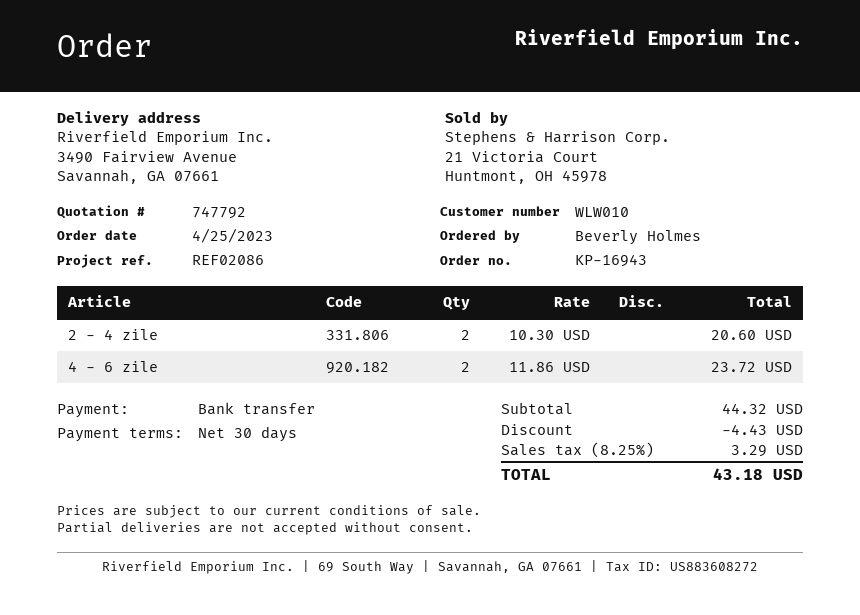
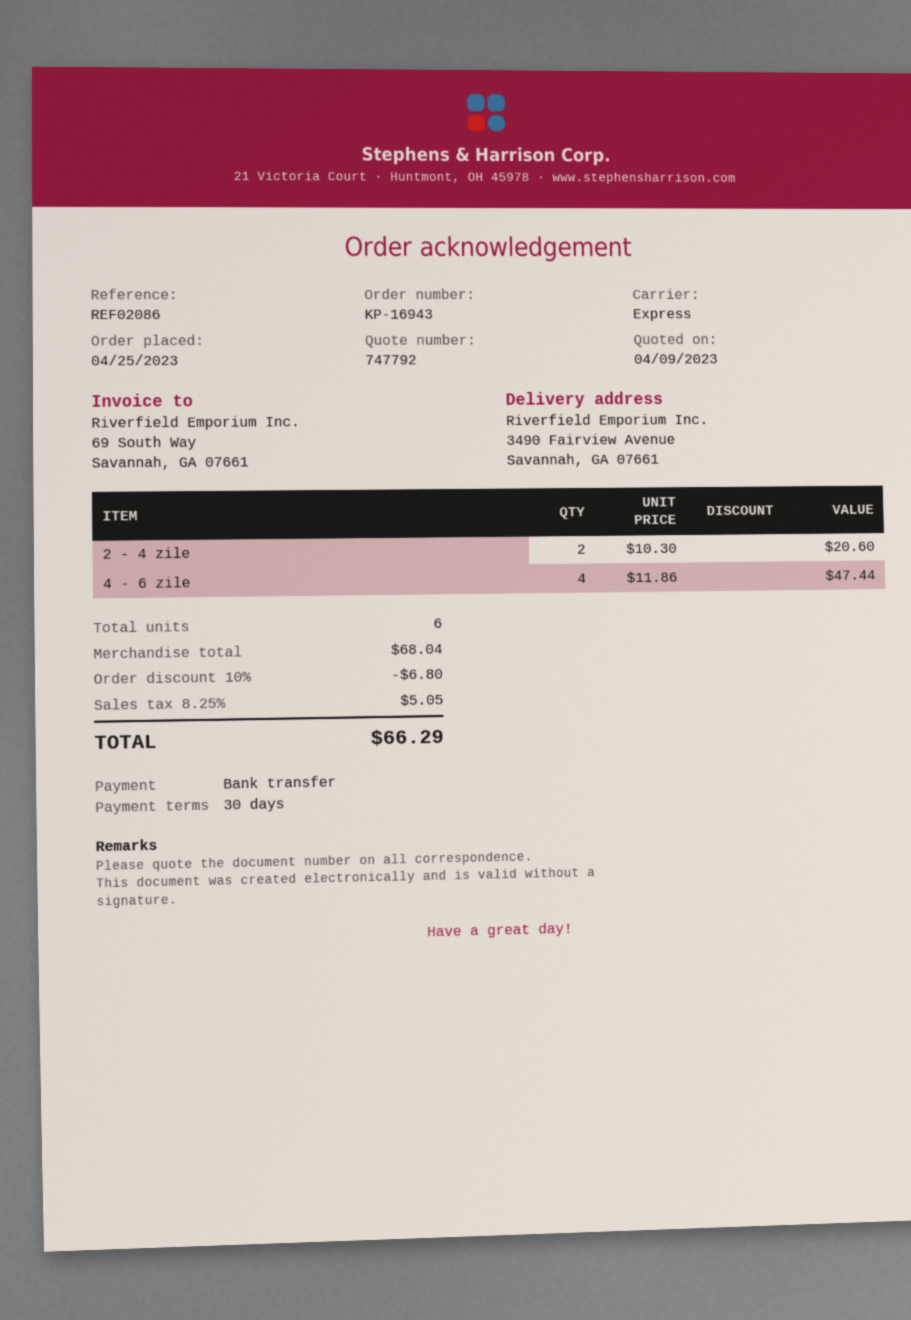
4 - 6 zile: 2 x 11.86 = 23.72 -> 4 x 11.86 = 47.44
subtotal: 44.32 -> 68.04
discount: 4.43 -> 6.80
tax: 8.25% = 3.29 -> 8.25% = 5.05
total: 43.18 -> 66.29

